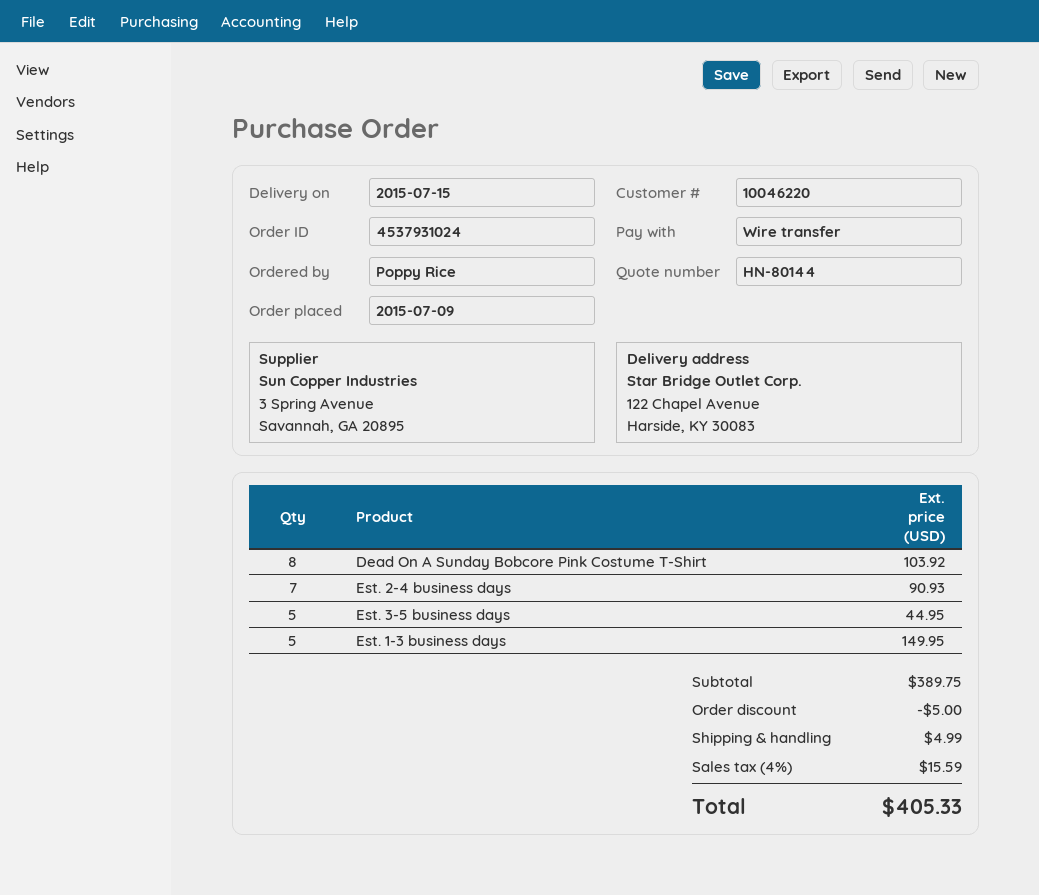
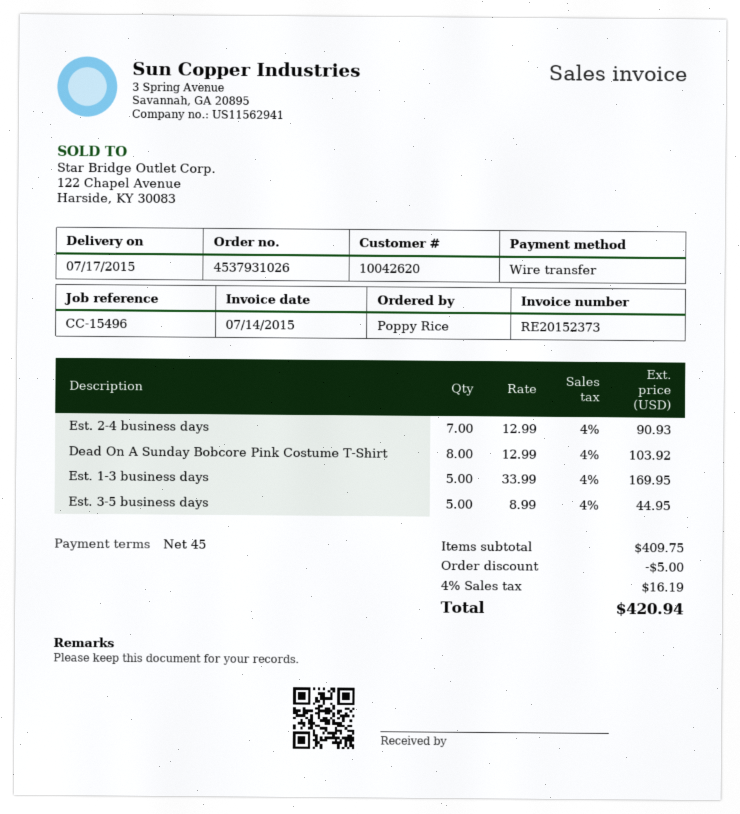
order number: 4537931024 -> 4537931026
delivery date: 2015-07-15 -> 2015-07-17
customer number: 10046220 -> 10042620
Est. 1-3 business days: 5 for 149.95 -> 5 for 169.95
subtotal: 389.75 -> 409.75
shipping: 4.99 -> none
tax: 4% = 15.59 -> 4% = 16.19
total: 405.33 -> 420.94

